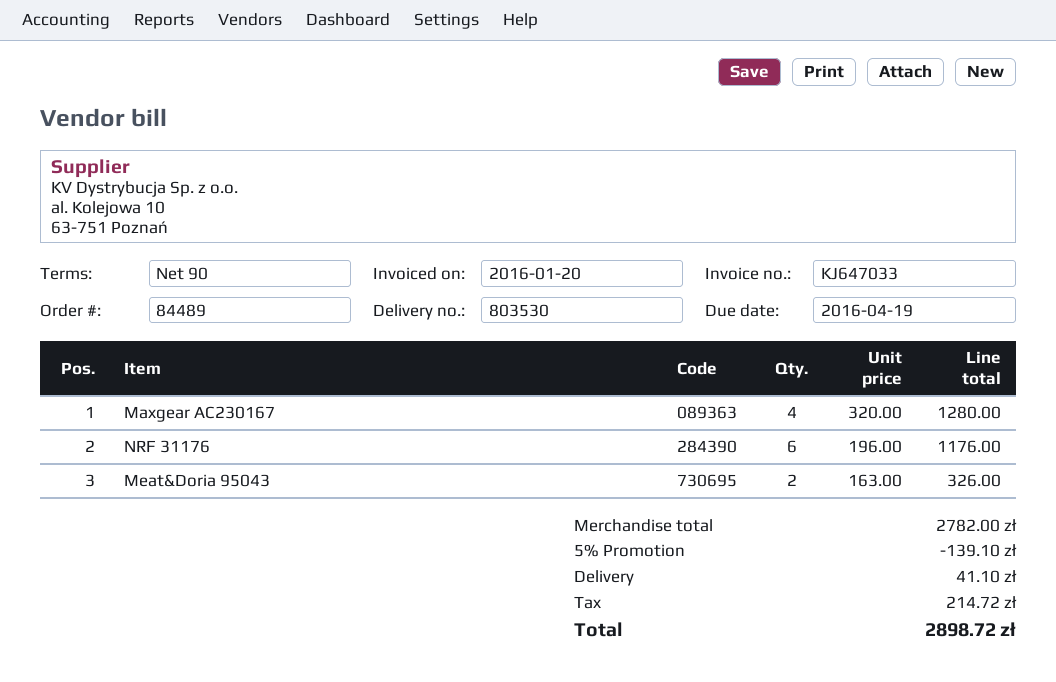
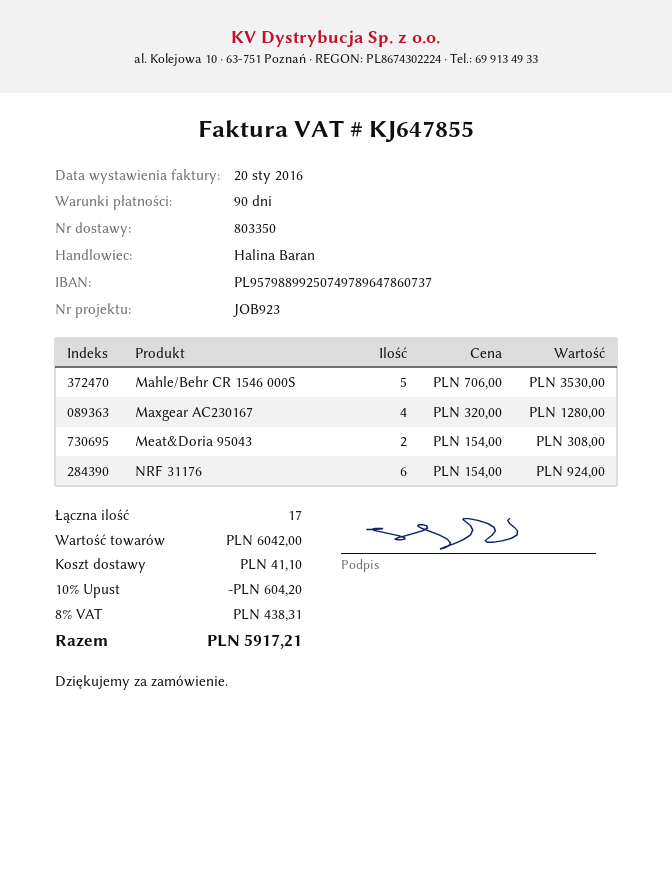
delivery note number: 803530 -> 803350
invoice number: KJ647033 -> KJ647855
NRF 31176: 6 x 196.00 = 1176.00 -> 6 x 154.00 = 924.00
Meat&Doria 95043: 2 x 163.00 = 326.00 -> 2 x 154.00 = 308.00
Mahle/Behr CR 1546 000S: none -> 5 x 706.00 = 3530.00
subtotal: 2782.00 -> 6042.00
discount: 5% = 139.10 -> 10% = 604.20
tax: 214.72 -> 438.31
total: 2898.72 -> 5917.21

